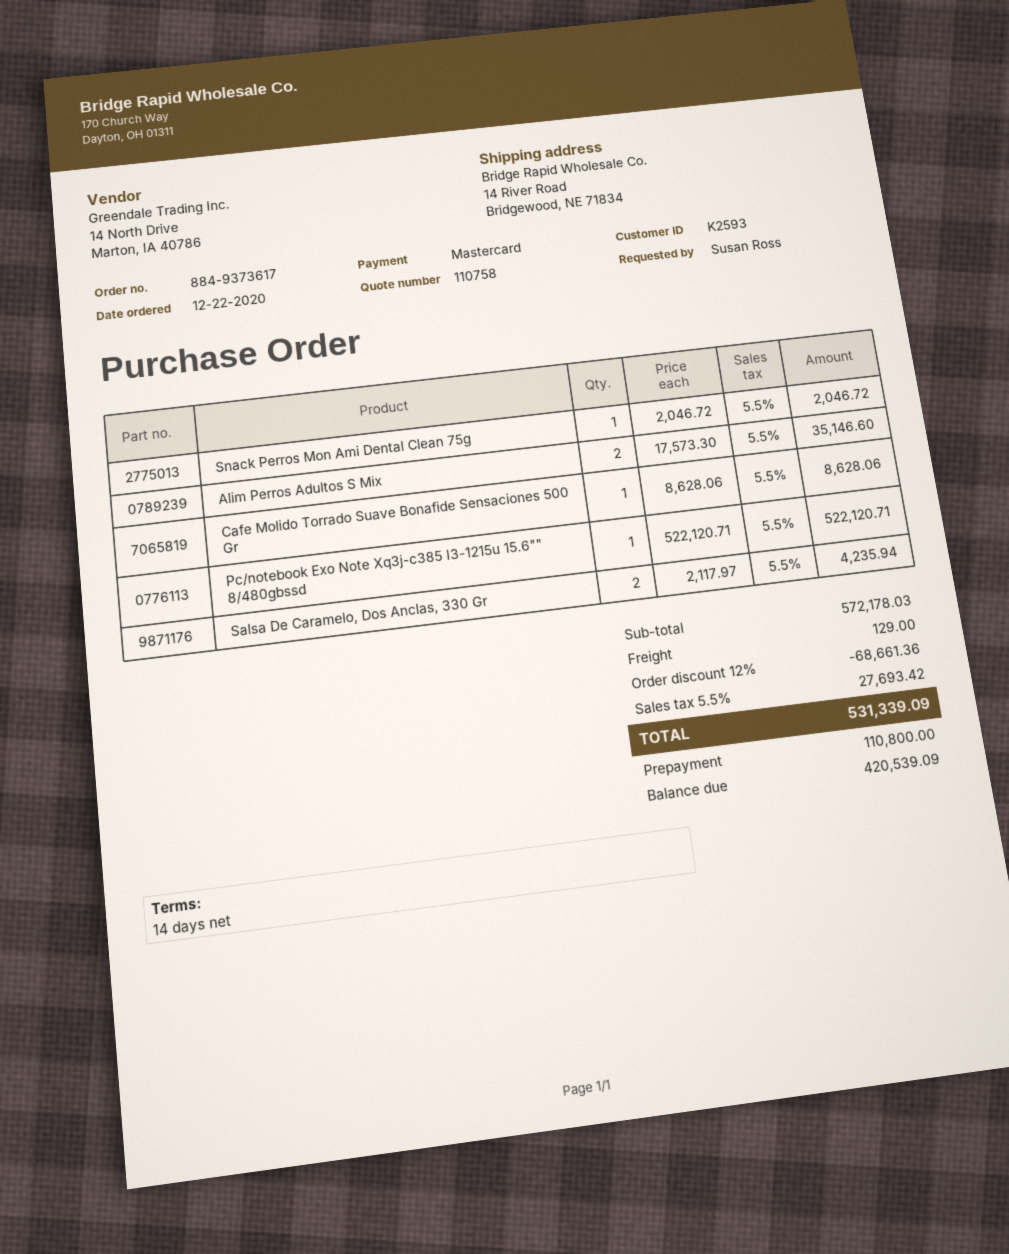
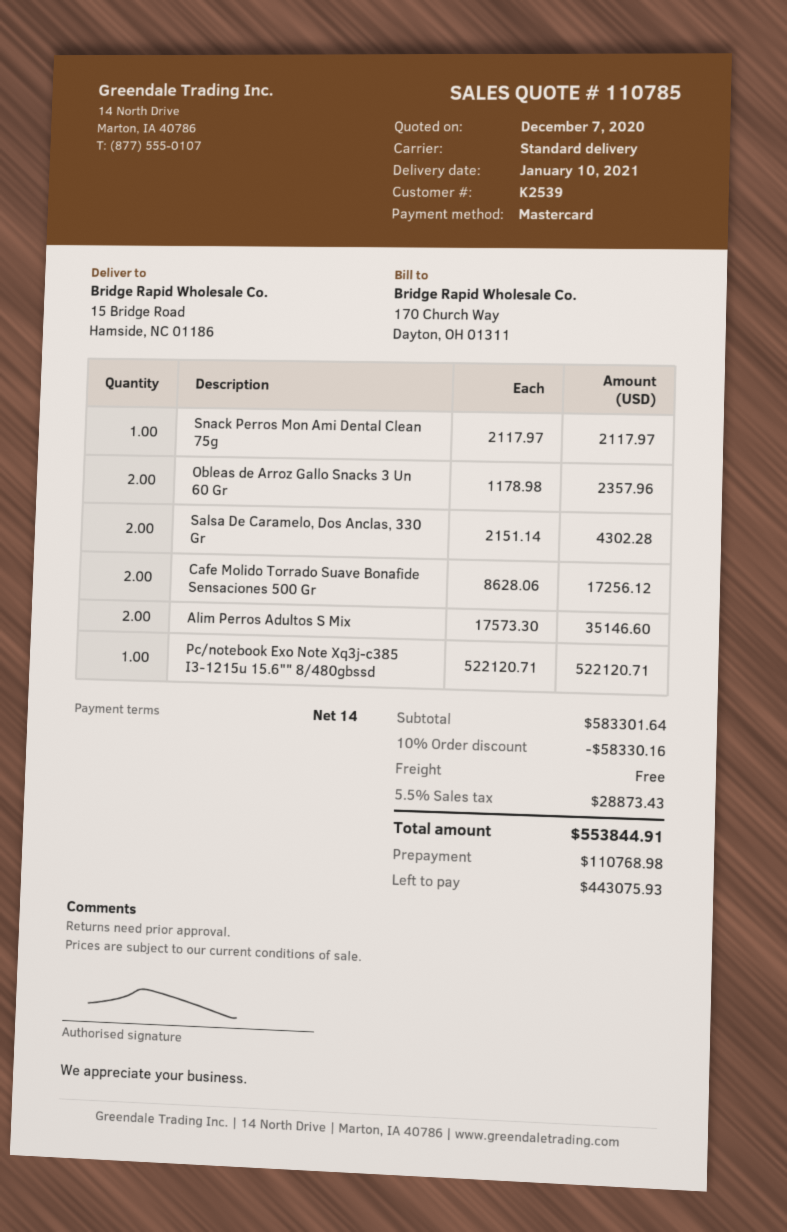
quote number: 110758 -> 110785
customer number: K2593 -> K2539
ship to: 14 River Road, Bridgewood, NE 71834 -> 15 Bridge Road, Hamside, NC 01186
Snack Perros Mon Ami Dental Clean 75g: 1 x 2046.72 = 2046.72 -> 1 x 2117.97 = 2117.97
Cafe Molido Torrado Suave Bonafide Sensaciones 500 Gr: 1 x 8628.06 = 8628.06 -> 2 x 8628.06 = 17256.12
Salsa De Caramelo, Dos Anclas, 330 Gr: 2 x 2117.97 = 4235.94 -> 2 x 2151.14 = 4302.28
Obleas de Arroz Gallo Snacks 3 Un 60 Gr: none -> 2 x 1178.98 = 2357.96
subtotal: 572178.03 -> 583301.64
discount: 12% = 68661.36 -> 10% = 58330.16
shipping: 129.00 -> 0.00
tax: 5.5% = 27693.42 -> 5.5% = 28873.43
total: 531339.09 -> 553844.91
deposit: 110800.00 -> 110768.98
balance: 420539.09 -> 443075.93

